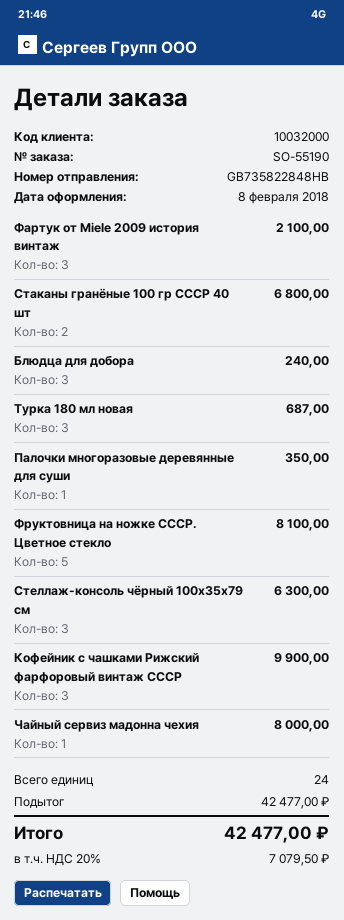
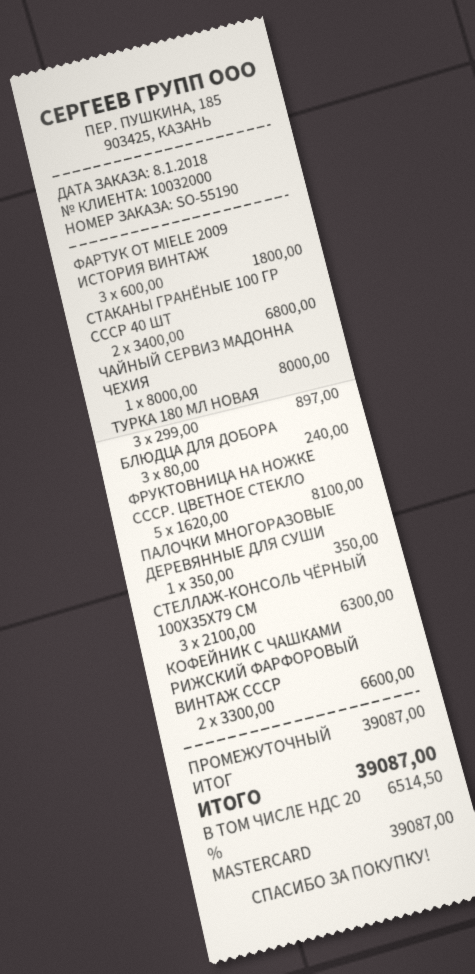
order date: 2018-02-08 -> 2018-01-08
Фартук от Miele 2009 история винтаж: 3 for 2100.00 -> 3 for 1800.00
Турка 180 мл новая: 3 for 687.00 -> 3 for 897.00
Кофейник с чашками Рижский фарфоровый винтаж СССР: 3 for 9900.00 -> 2 for 6600.00
subtotal: 42477.00 -> 39087.00
tax: 20% = 7079.50 -> 20% = 6514.50
total: 42477.00 -> 39087.00

